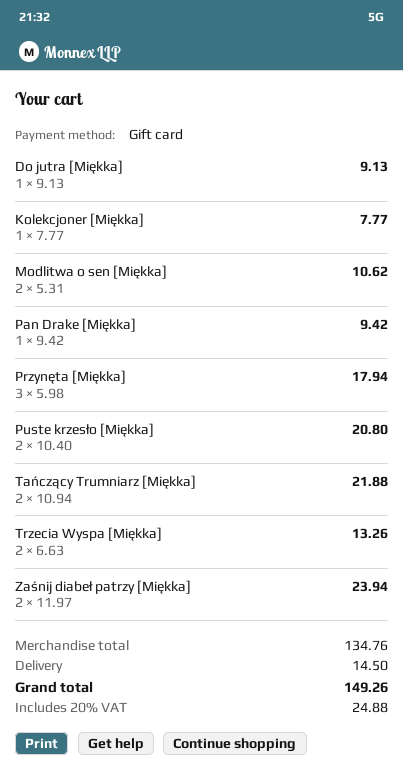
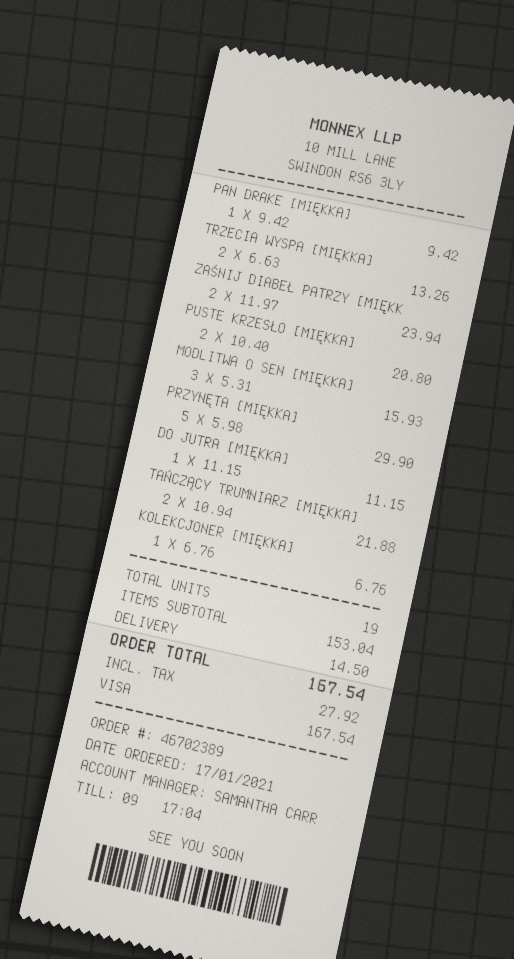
payment method: gift card -> Visa
Do jutra [Miękka]: 1 x 9.13 = 9.13 -> 1 x 11.15 = 11.15
Kolekcjoner [Miękka]: 1 x 7.77 = 7.77 -> 1 x 6.76 = 6.76
Modlitwa o sen [Miękka]: 2 x 5.31 = 10.62 -> 3 x 5.31 = 15.93
Przynęta [Miękka]: 3 x 5.98 = 17.94 -> 5 x 5.98 = 29.90
subtotal: 134.76 -> 153.04
tax: 24.88 -> 27.92
total: 149.26 -> 167.54

